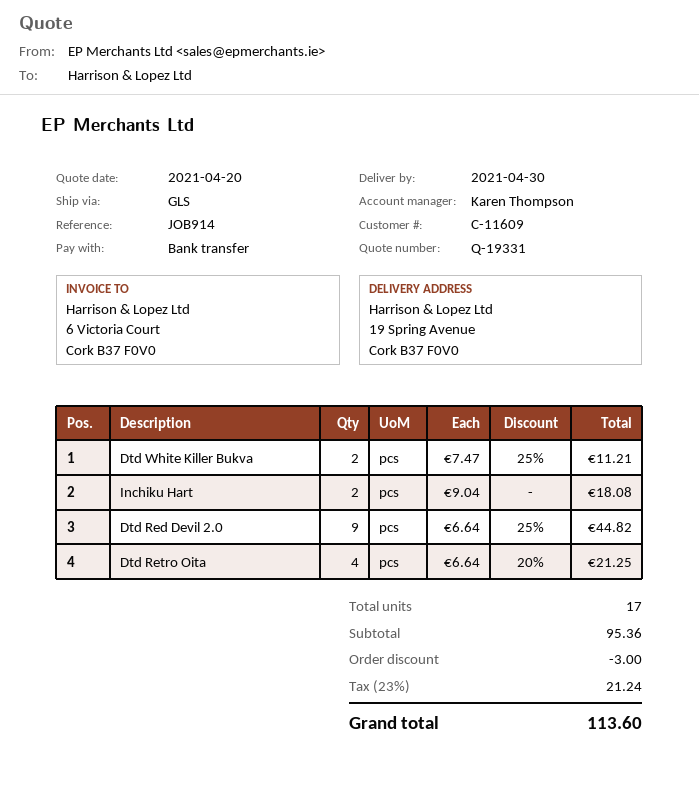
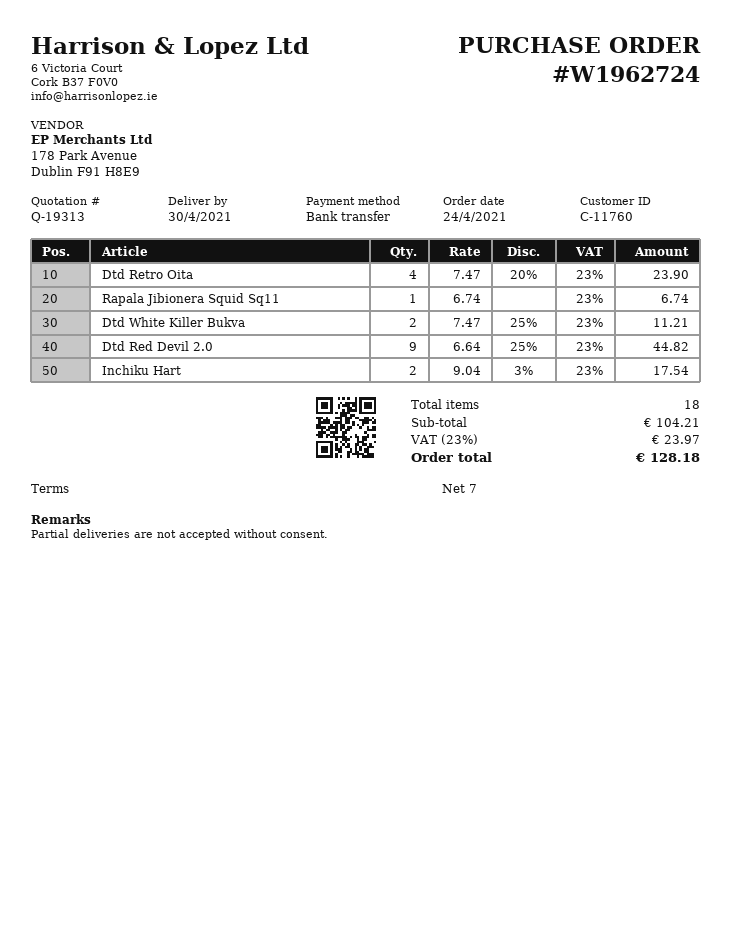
quote number: Q-19331 -> Q-19313
customer number: C-11609 -> C-11760
Inchiku Hart: 2 x 9.04 = 18.08 -> 2 x 9.04 - 3% = 17.54
Dtd Retro Oita: 4 x 6.64 - 20% = 21.25 -> 4 x 7.47 - 20% = 23.90
Rapala Jibionera Squid Sq11: none -> 1 x 6.74 = 6.74
total quantity: 17 -> 18
subtotal: 95.36 -> 104.21
discount: 3.00 -> none
tax: 23% = 21.24 -> 23% = 23.97
total: 113.60 -> 128.18

